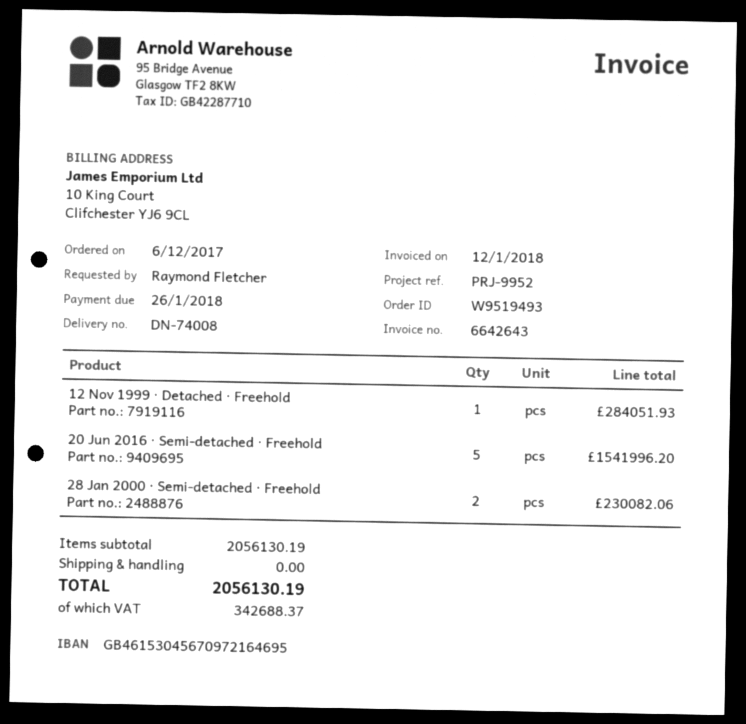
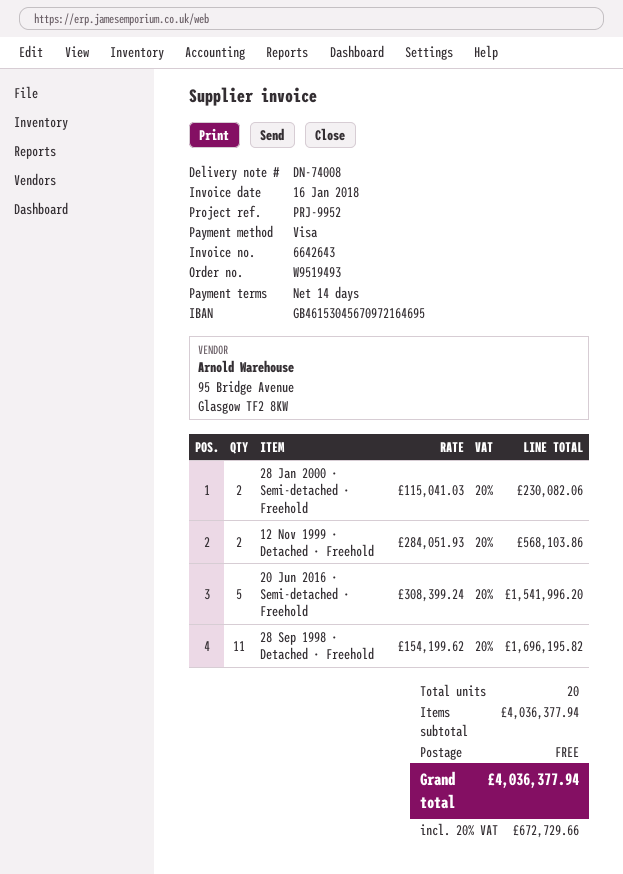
invoice date: 2018-01-12 -> 2018-01-16
12 Nov 1999 · Detached · Freehold: 1 for 284051.93 -> 2 for 568103.86
28 Sep 1998 · Detached · Freehold: none -> 11 for 1696195.82
subtotal: 2056130.19 -> 4036377.94
tax: 342688.37 -> 672729.66
total: 2056130.19 -> 4036377.94

